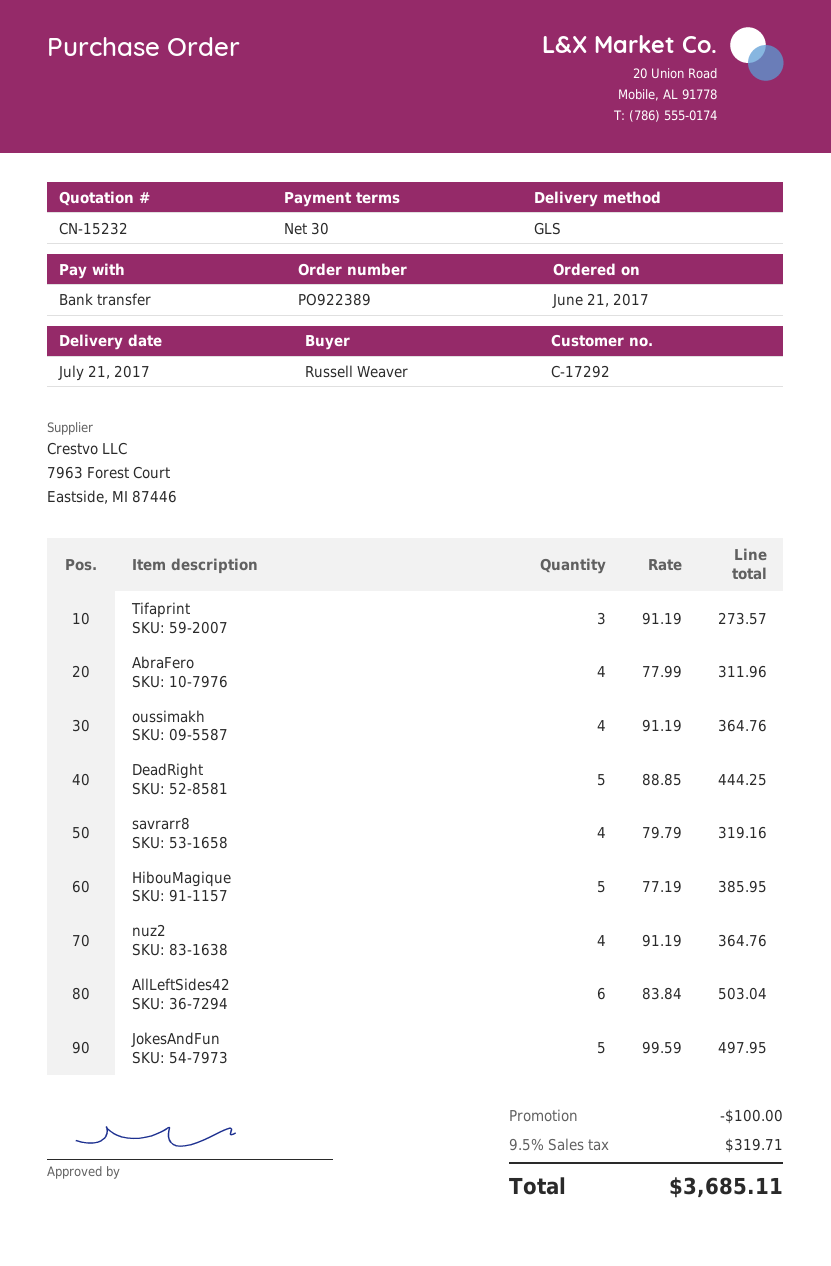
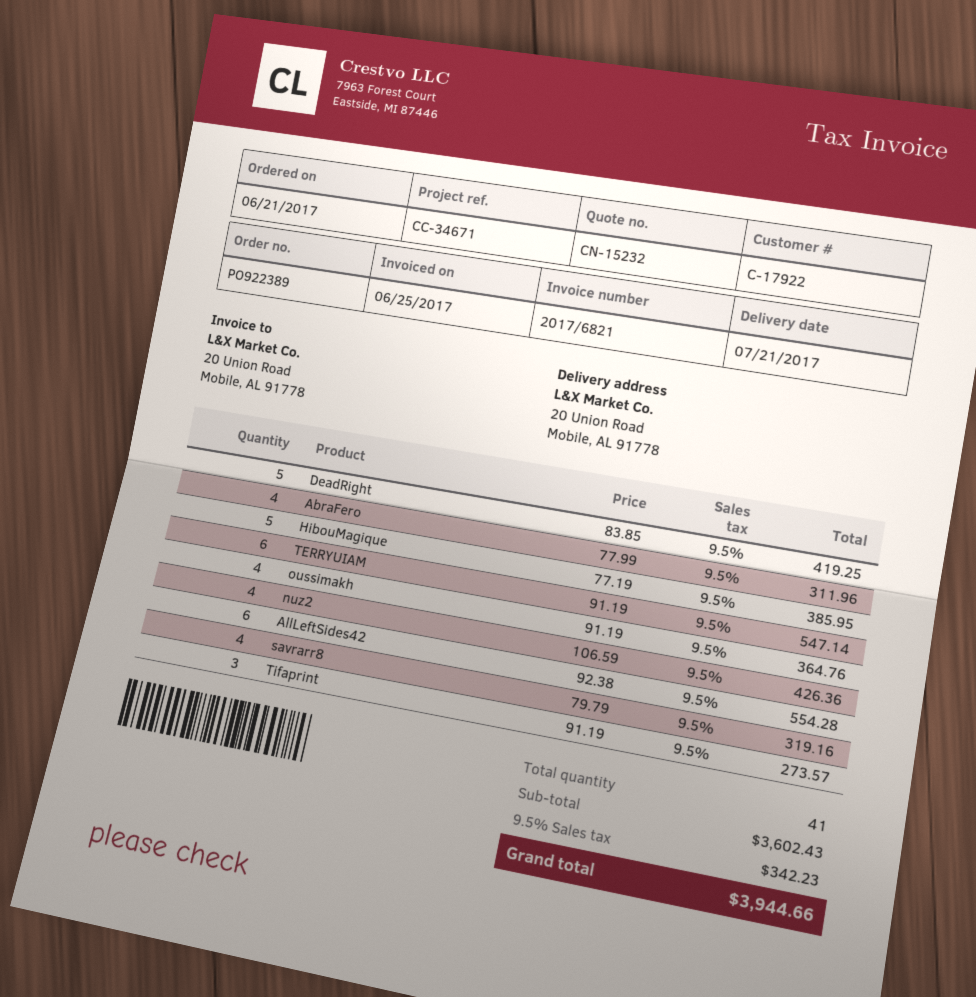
customer number: C-17292 -> C-17922
DeadRight: 5 x 88.85 = 444.25 -> 5 x 83.85 = 419.25
nuz2: 4 x 91.19 = 364.76 -> 4 x 106.59 = 426.36
AllLeftSides42: 6 x 83.84 = 503.04 -> 6 x 92.38 = 554.28
JokesAndFun: 5 x 99.59 = 497.95 -> none
TERRYUIAM: none -> 6 x 91.19 = 547.14
discount: 100.00 -> none
tax: 9.5% = 319.71 -> 9.5% = 342.23
total: 3685.11 -> 3944.66

